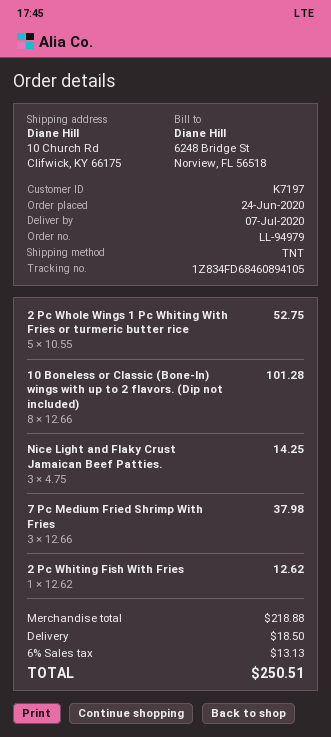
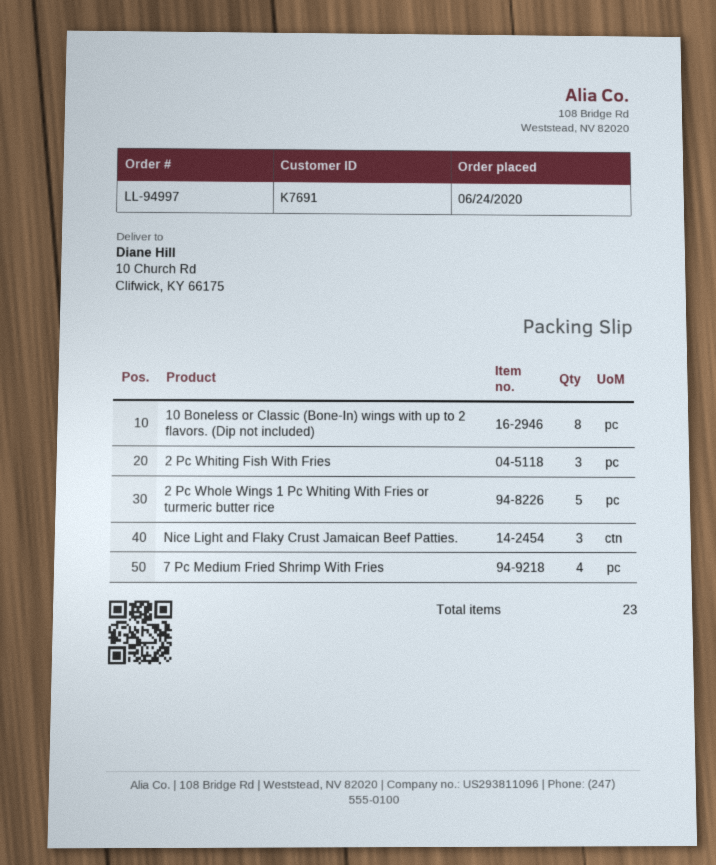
order number: LL-94979 -> LL-94997
customer number: K7197 -> K7691
7 Pc Medium Fried Shrimp With Fries: 3 -> 4
2 Pc Whiting Fish With Fries: 1 -> 3

